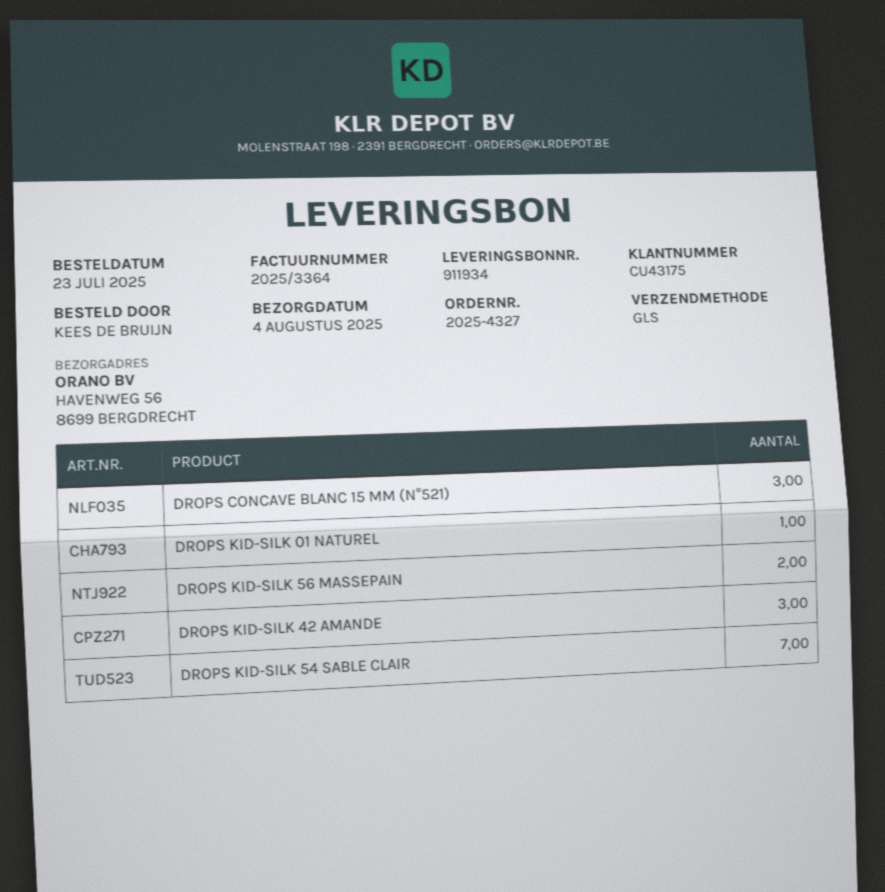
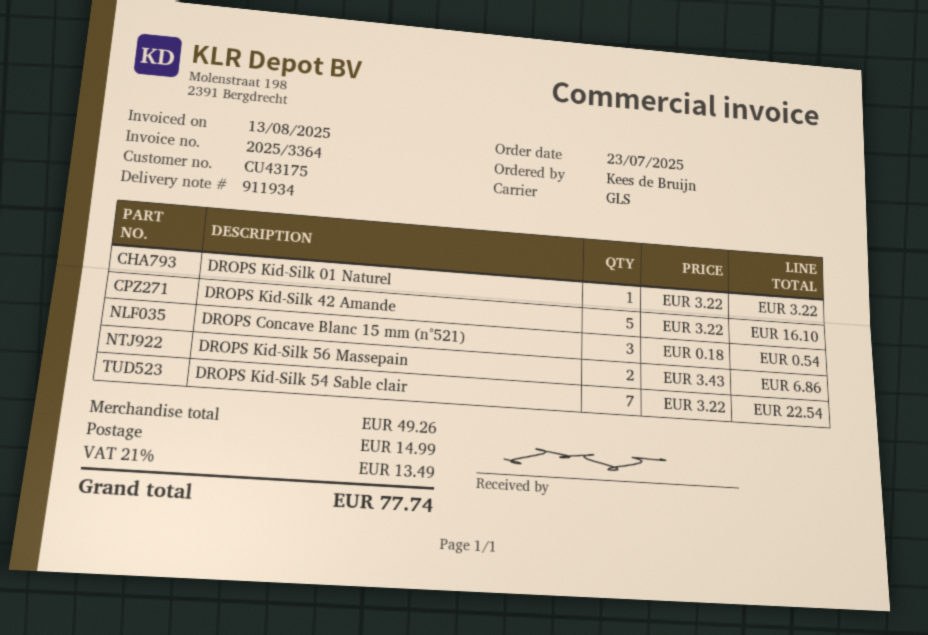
DROPS KID-SILK 42 AMANDE: 3 -> 5

